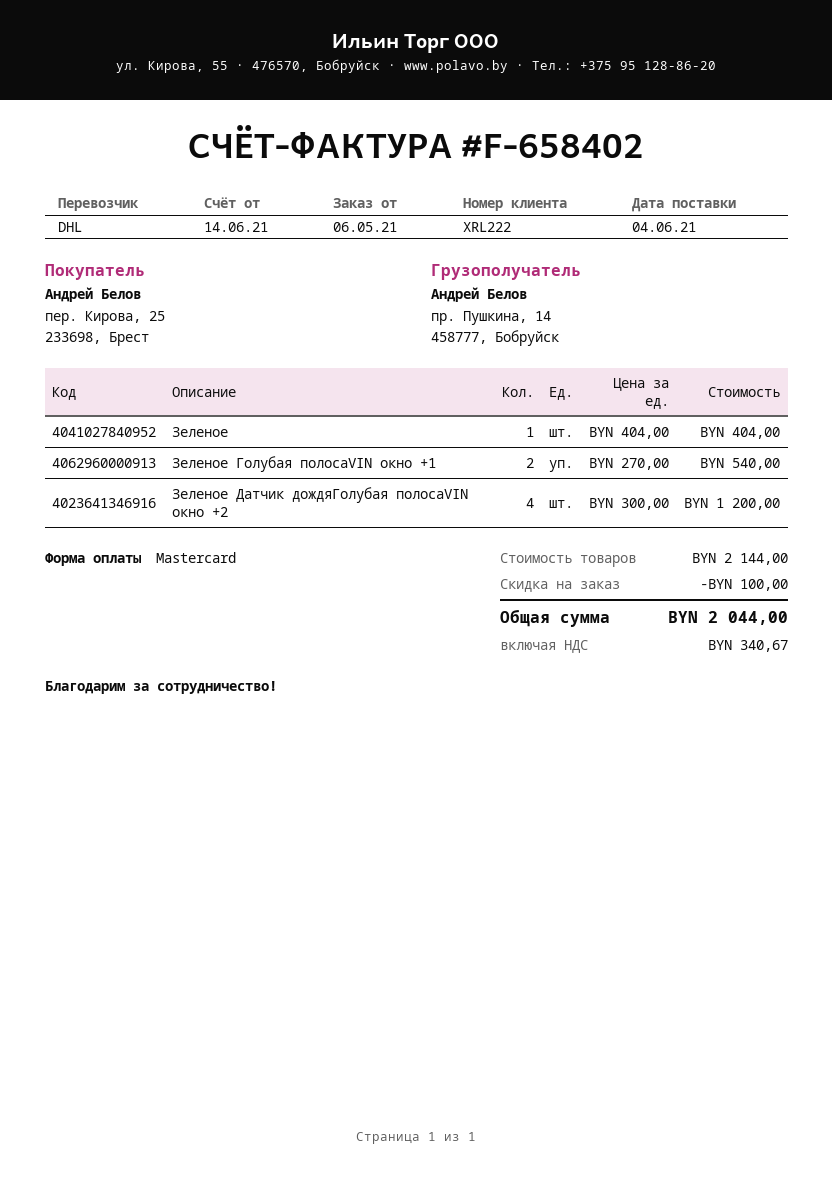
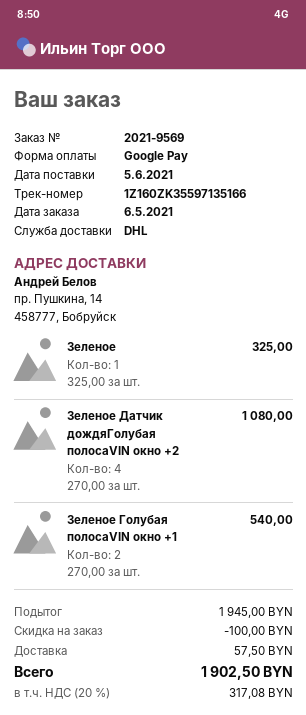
delivery date: 2021-06-04 -> 2021-06-05
payment method: Mastercard -> Google Pay
Зеленое: 1 x 404.00 = 404.00 -> 1 x 325.00 = 325.00
Зеленое Датчик дождяГолубая полосаVIN окно +2: 4 x 300.00 = 1200.00 -> 4 x 270.00 = 1080.00
subtotal: 2144.00 -> 1945.00
shipping: none -> 57.50
tax: 340.67 -> 317.08
total: 2044.00 -> 1902.50

